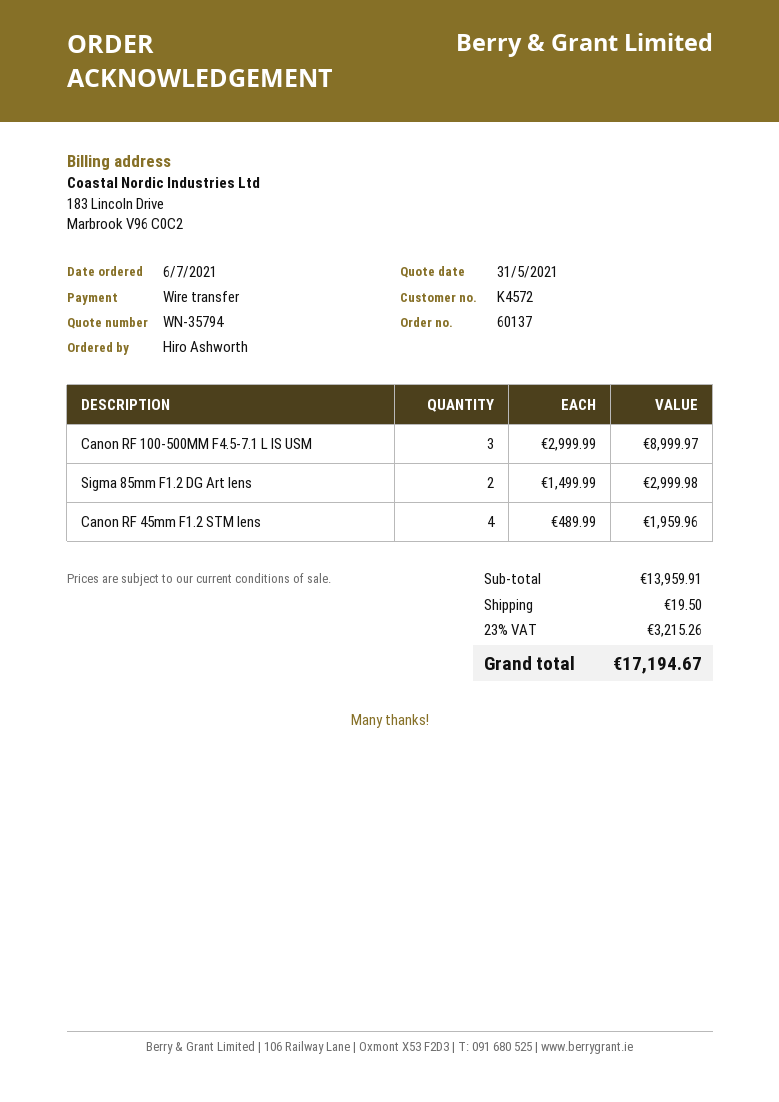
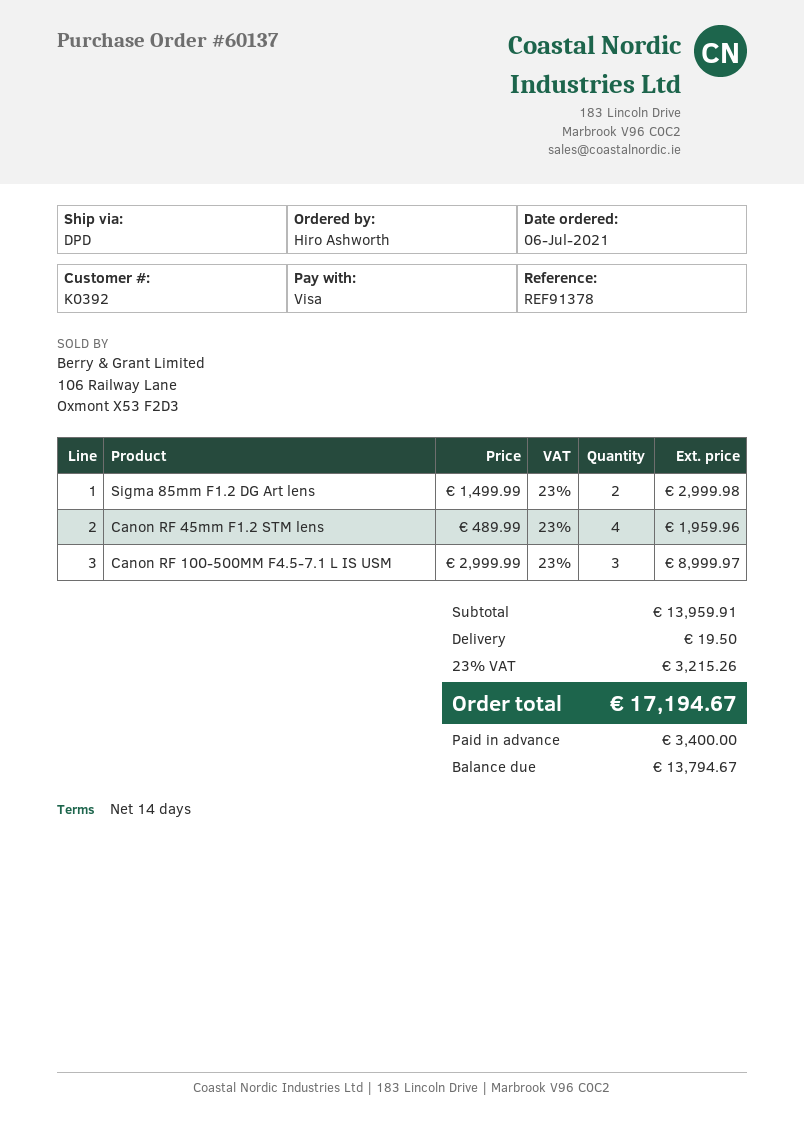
customer number: K4572 -> K0392
payment method: bank transfer -> Visa

